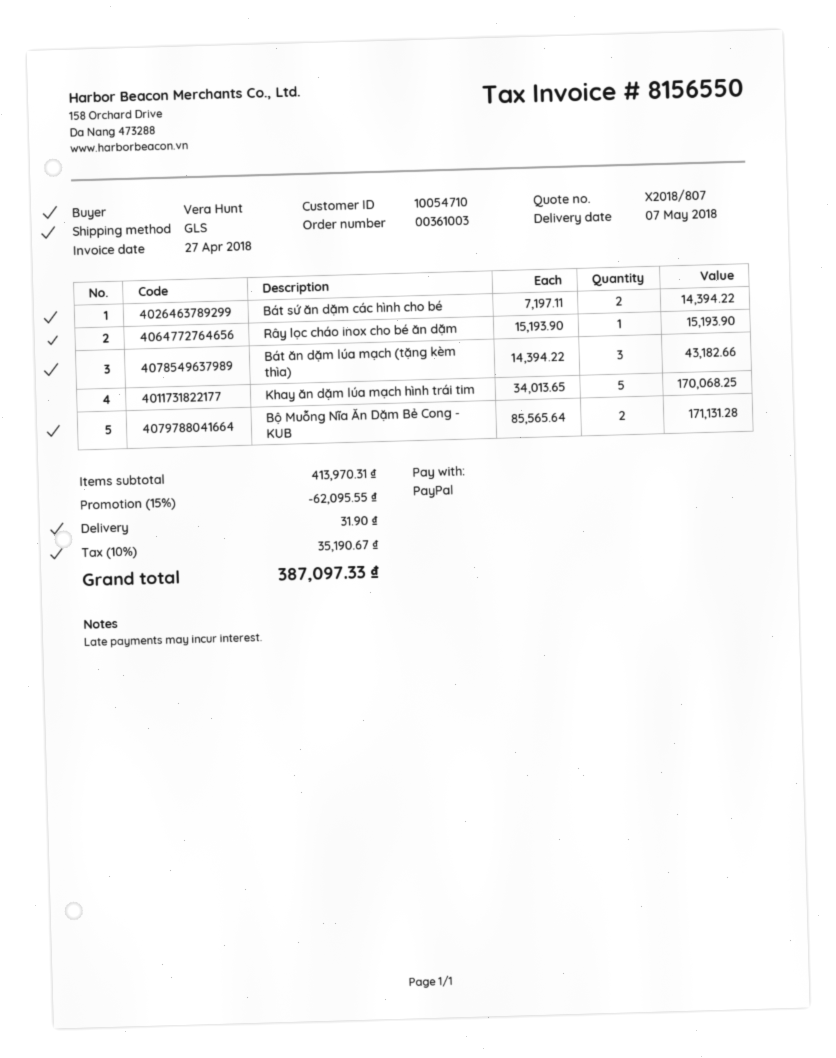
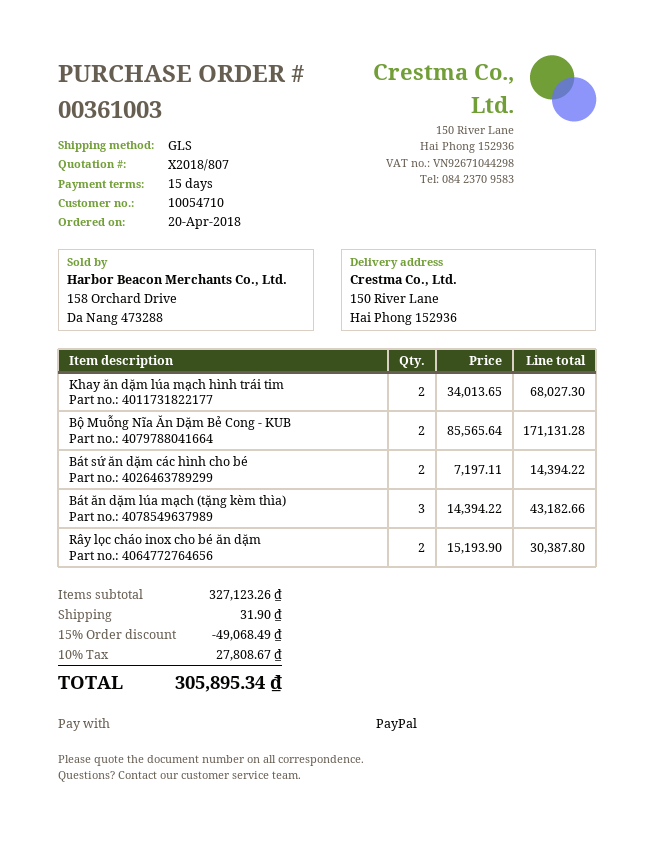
Rây lọc cháo inox cho bé ăn dặm: 1 x 15193.90 = 15193.90 -> 2 x 15193.90 = 30387.80
Khay ăn dặm lúa mạch hình trái tim: 5 x 34013.65 = 170068.25 -> 2 x 34013.65 = 68027.30
subtotal: 413970.31 -> 327123.26
discount: 15% = 62095.55 -> 15% = 49068.49
tax: 10% = 35190.67 -> 10% = 27808.67
total: 387097.33 -> 305895.34

